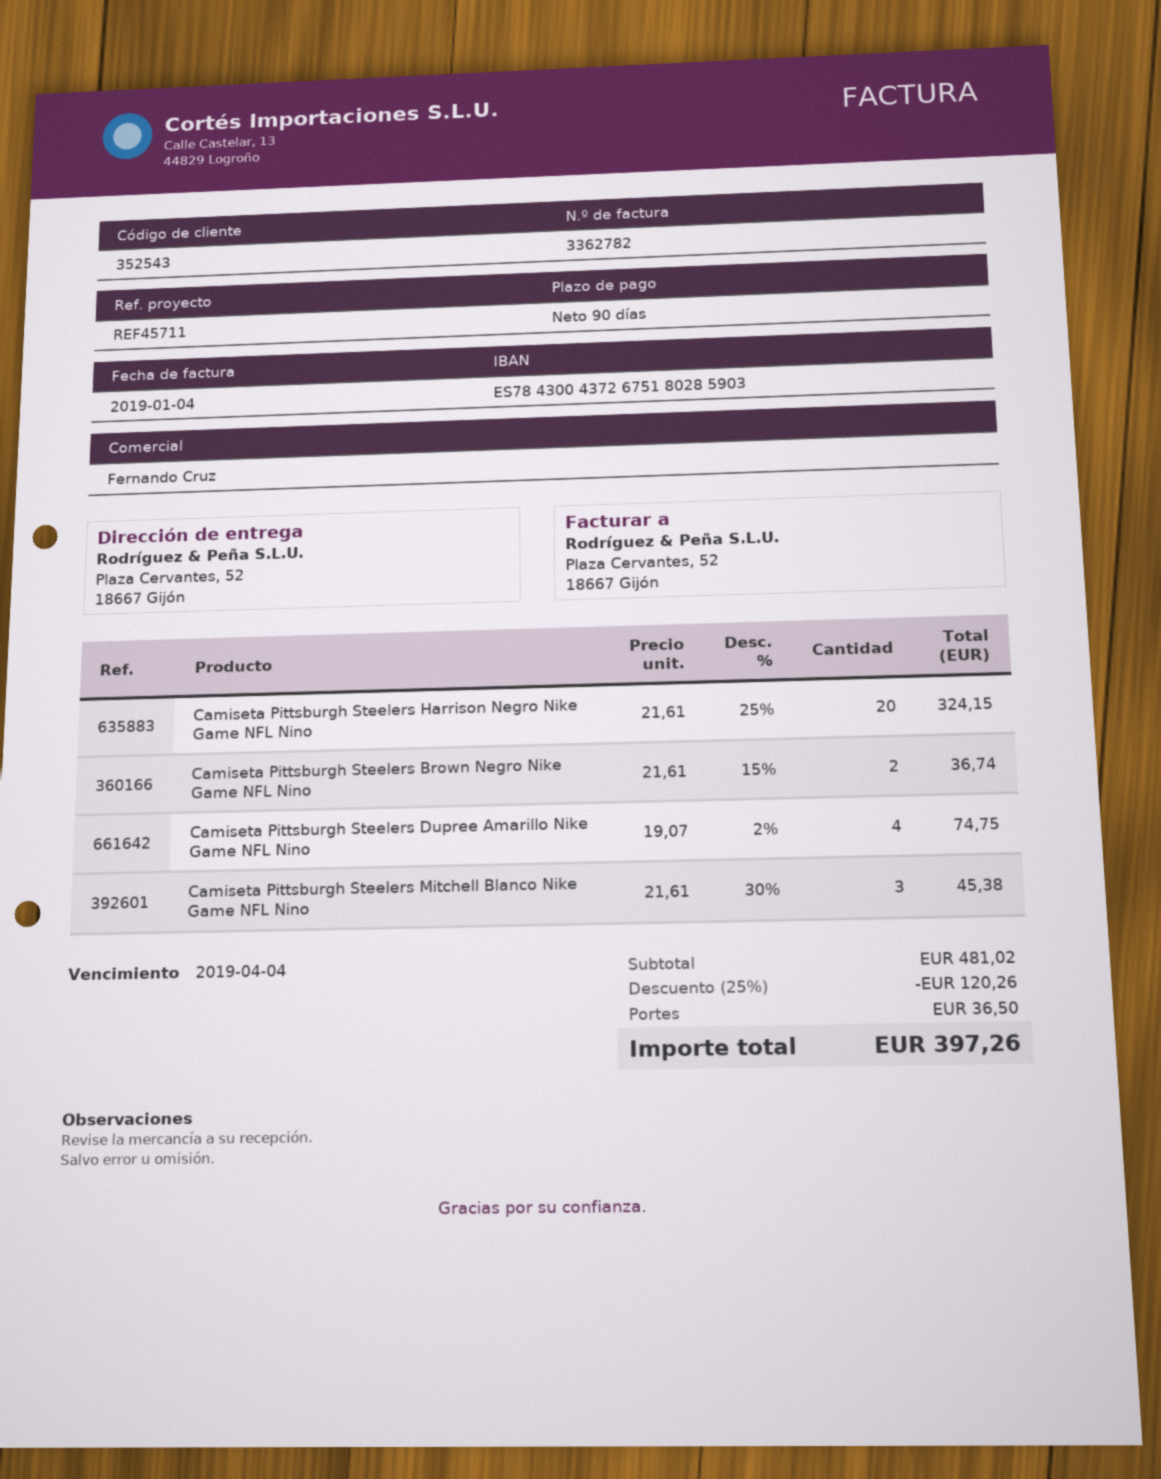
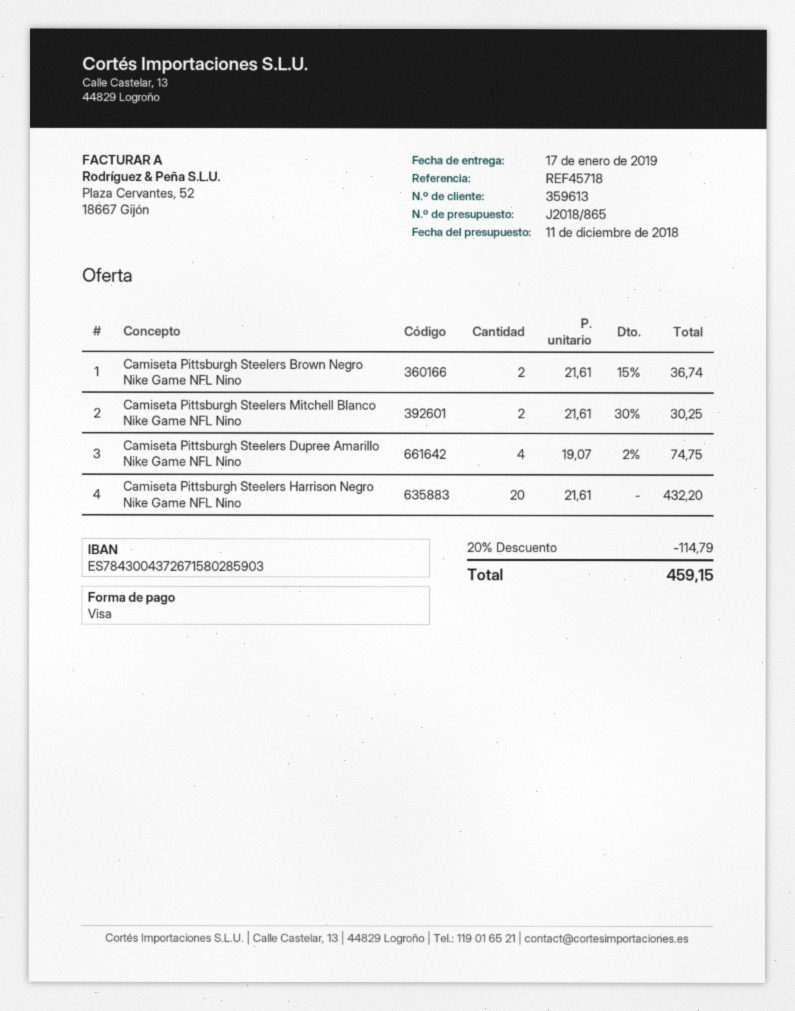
customer number: 352543 -> 359613
reference: REF45711 -> REF45718
bank account: ES7843004372675180285903 -> ES7843004372671580285903
Camiseta Pittsburgh Steelers Harrison Negro Nike Game NFL Nino: 20 x 21.61 - 25% = 324.15 -> 20 x 21.61 = 432.20
Camiseta Pittsburgh Steelers Mitchell Blanco Nike Game NFL Nino: 3 x 21.61 - 30% = 45.38 -> 2 x 21.61 - 30% = 30.25
discount: 25% = 120.26 -> 20% = 114.79
shipping: 36.50 -> none
total: 397.26 -> 459.15

